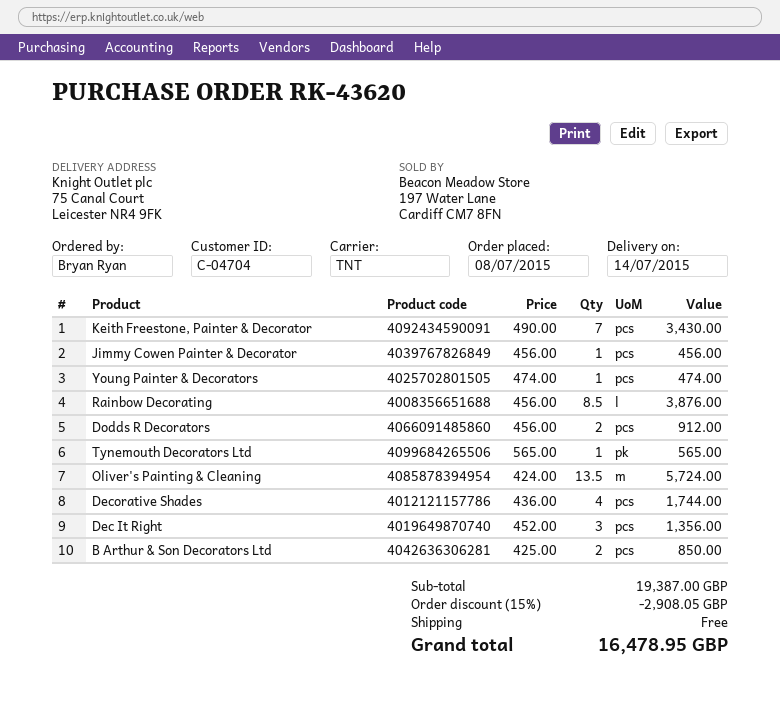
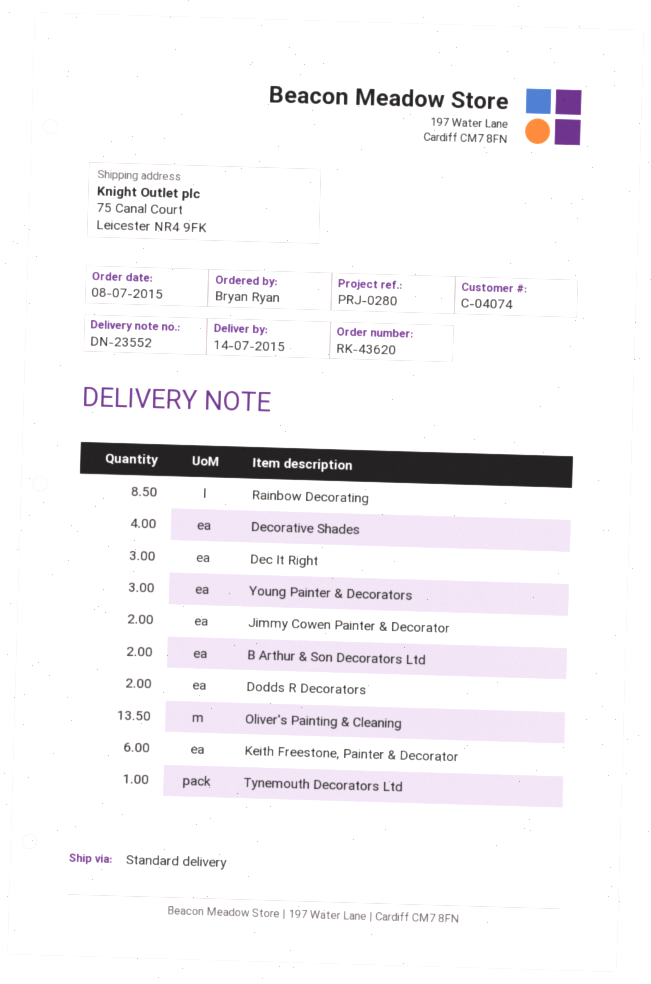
customer number: C-04704 -> C-04074
shipping method: TNT -> standard
Keith Freestone, Painter & Decorator: 7 -> 6
Jimmy Cowen Painter & Decorator: 1 -> 2
Young Painter & Decorators: 1 -> 3

